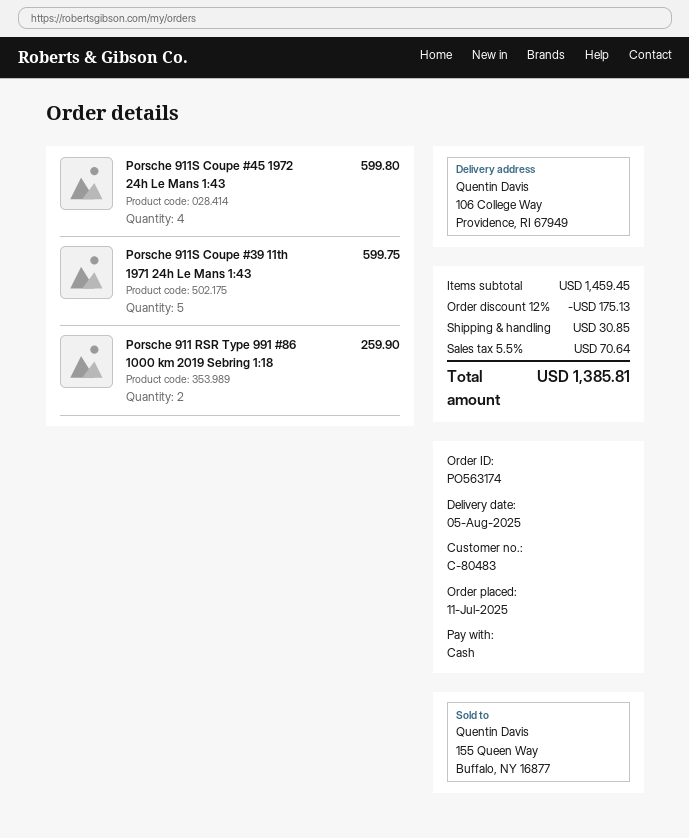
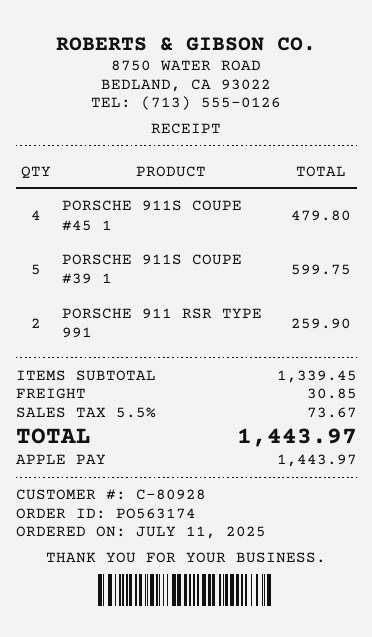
customer number: C-80483 -> C-80928
payment method: cash -> Apple Pay
Porsche 911S Coupe #45 1972 24h Le Mans 1:43: 4 for 599.80 -> 4 for 479.80
subtotal: 1459.45 -> 1339.45
discount: 12% = 175.13 -> none
tax: 5.5% = 70.64 -> 5.5% = 73.67
total: 1385.81 -> 1443.97

